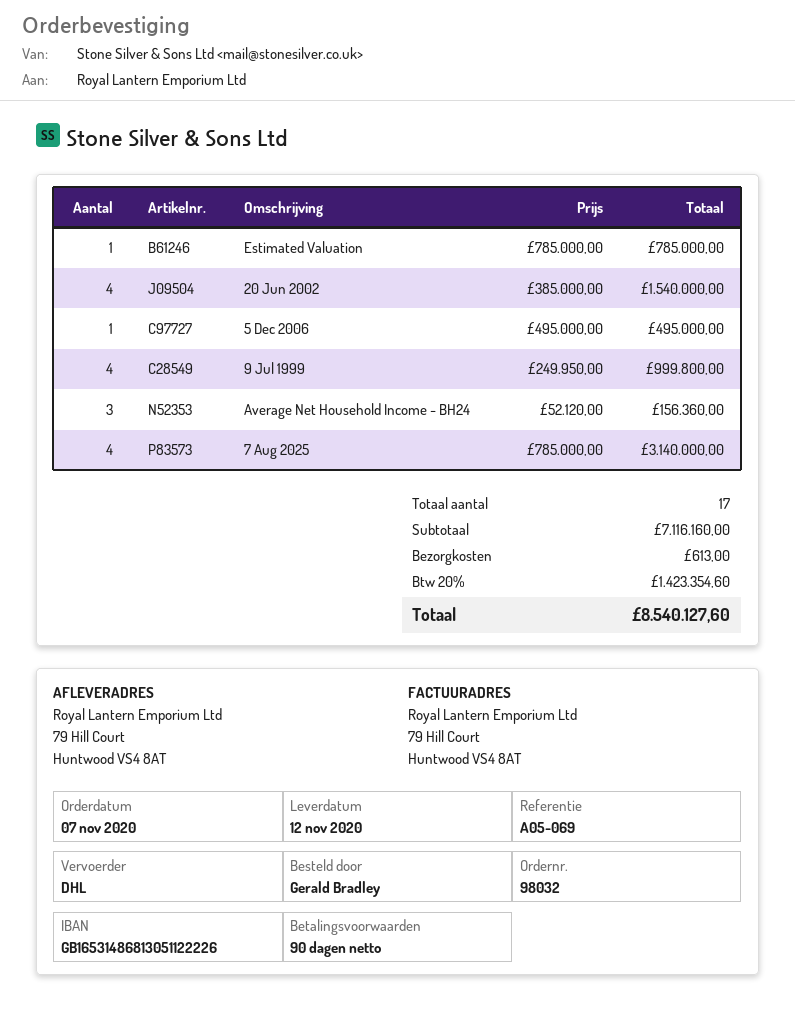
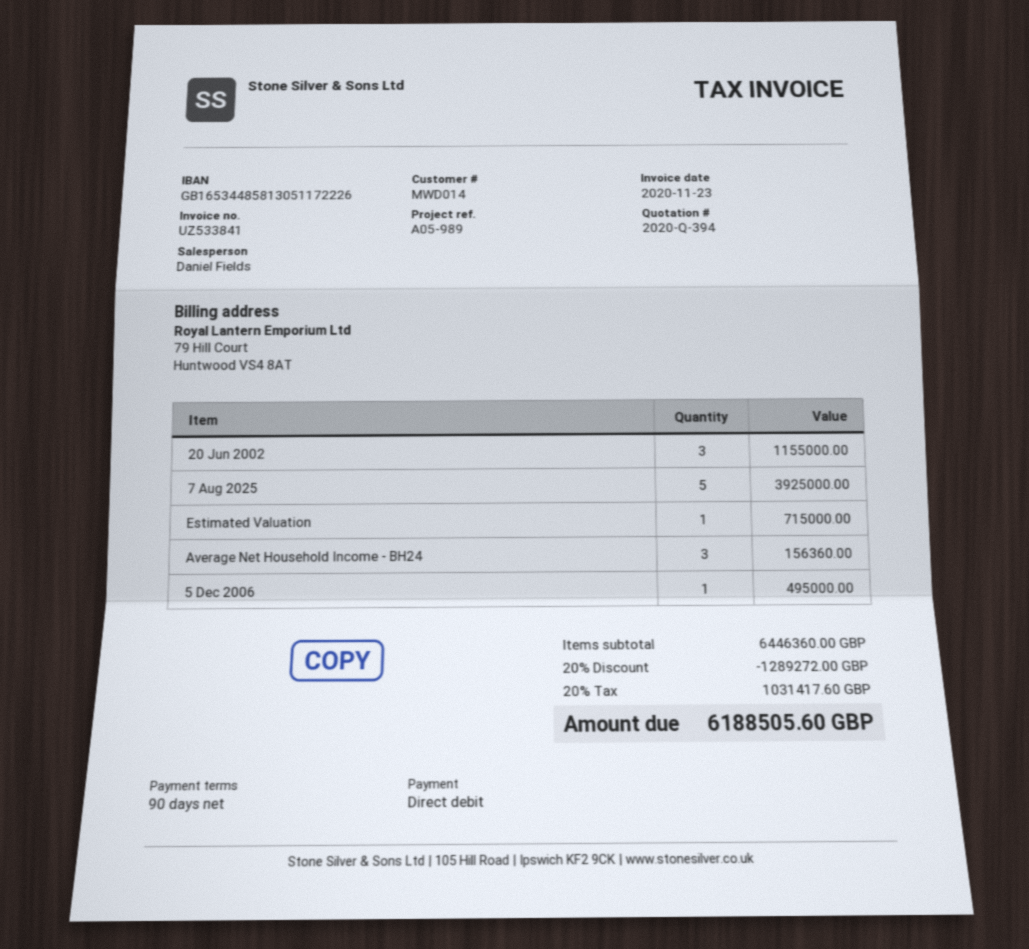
reference: A05-069 -> A05-989
bank account: GB16531486813051122226 -> GB16534485813051172226
Estimated Valuation: 1 for 785000.00 -> 1 for 715000.00
20 Jun 2002: 4 for 1540000.00 -> 3 for 1155000.00
9 Jul 1999: 4 for 999800.00 -> none
7 Aug 2025: 4 for 3140000.00 -> 5 for 3925000.00
subtotal: 7116160.00 -> 6446360.00
discount: none -> 20% = 1289272.00
shipping: 613.00 -> none
tax: 20% = 1423354.60 -> 20% = 1031417.60
total: 8540127.60 -> 6188505.60

